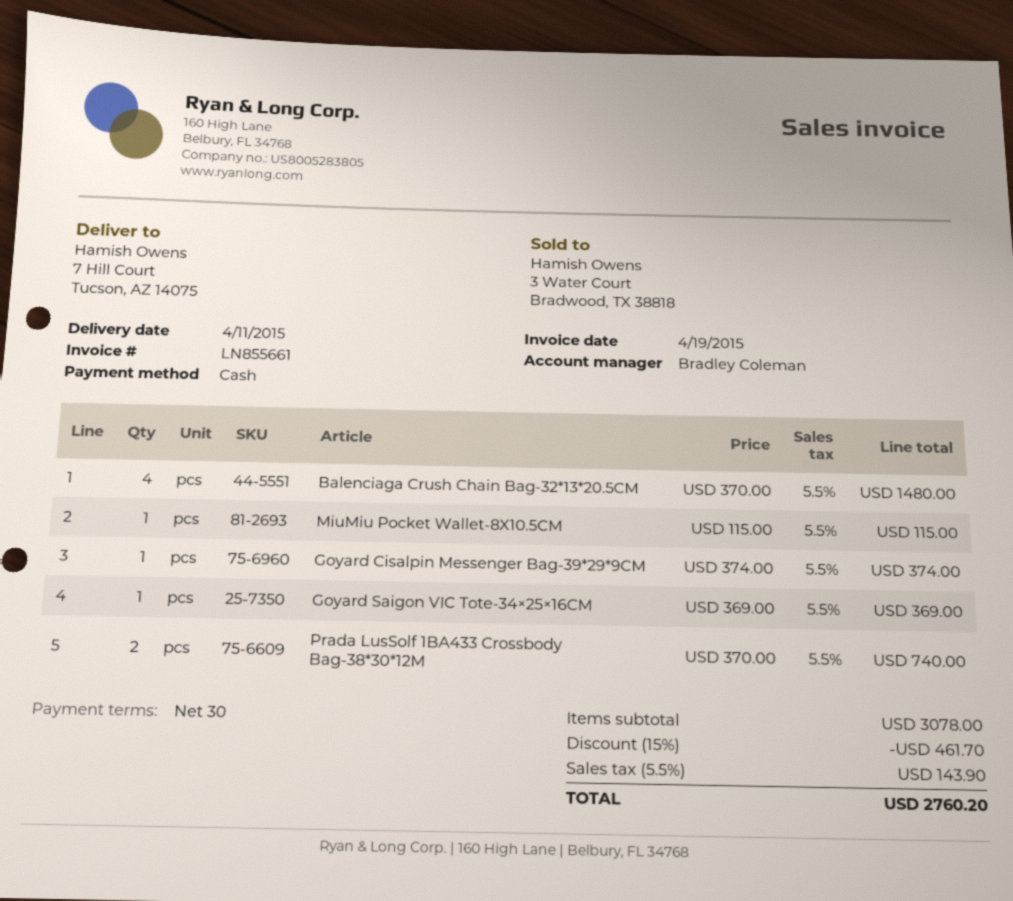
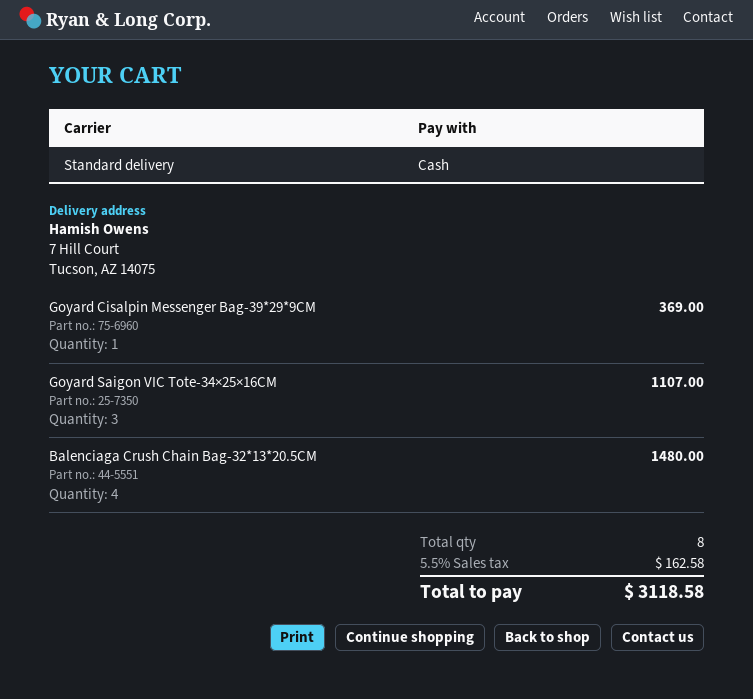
MiuMiu Pocket Wallet-8X10.5CM: 1 for 115.00 -> none
Goyard Cisalpin Messenger Bag-39*29*9CM: 1 for 374.00 -> 1 for 369.00
Goyard Saigon VIC Tote-34×25×16CM: 1 for 369.00 -> 3 for 1107.00
Prada LusSolf 1BA433 Crossbody Bag-38*30*12M: 2 for 740.00 -> none
discount: 15% = 461.70 -> none
tax: 5.5% = 143.90 -> 5.5% = 162.58
total: 2760.20 -> 3118.58

